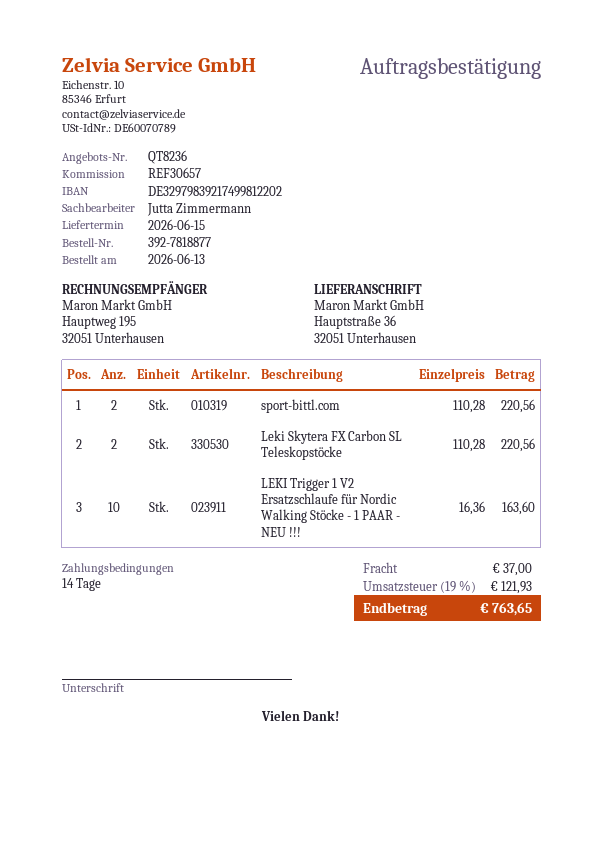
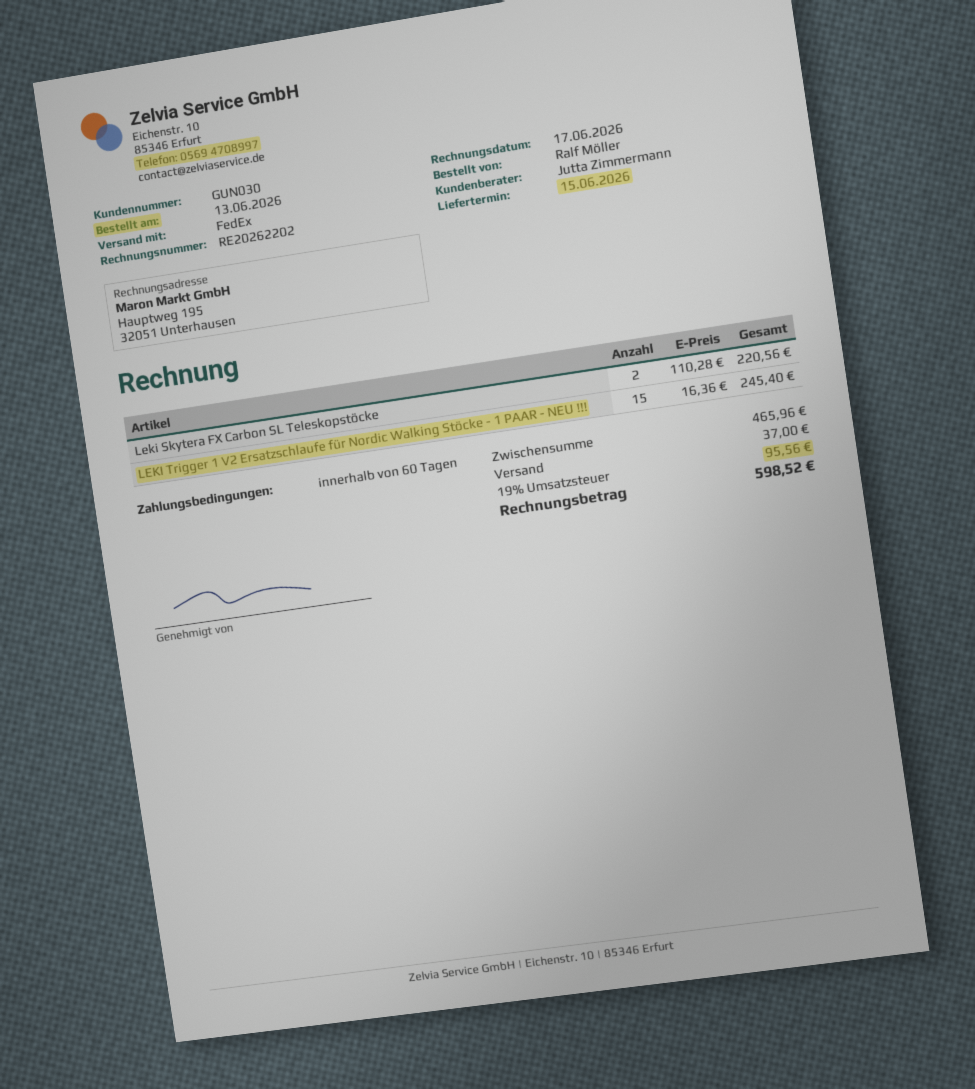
payment terms: 14 days -> 60 days
sport-bittl.com: 2 x 110.28 = 220.56 -> none
LEKI Trigger 1 V2 Ersatzschlaufe für Nordic Walking Stöcke - 1 PAAR - NEU !!!: 10 x 16.36 = 163.60 -> 15 x 16.36 = 245.40
tax: 19% = 121.93 -> 19% = 95.56
total: 763.65 -> 598.52

